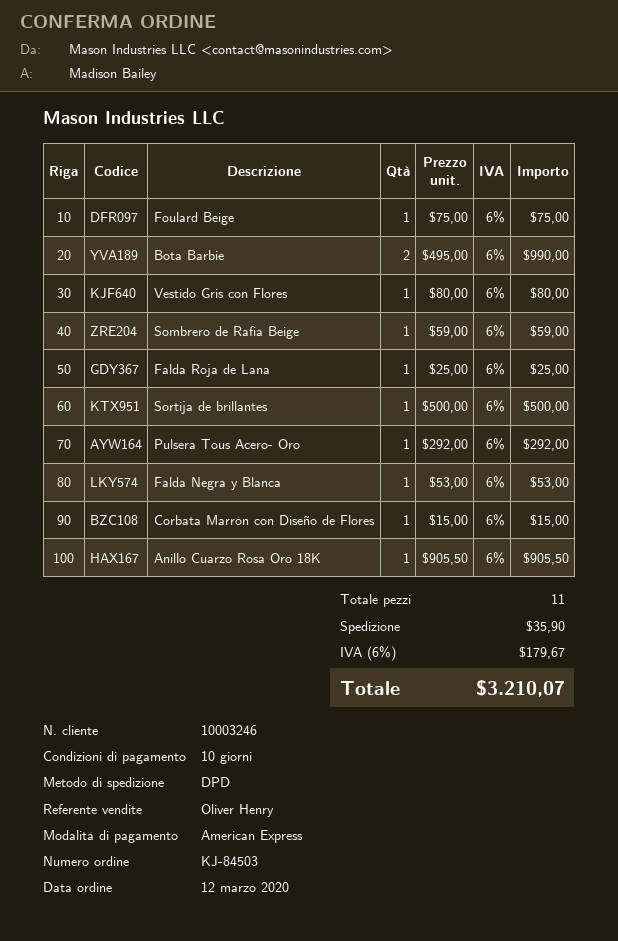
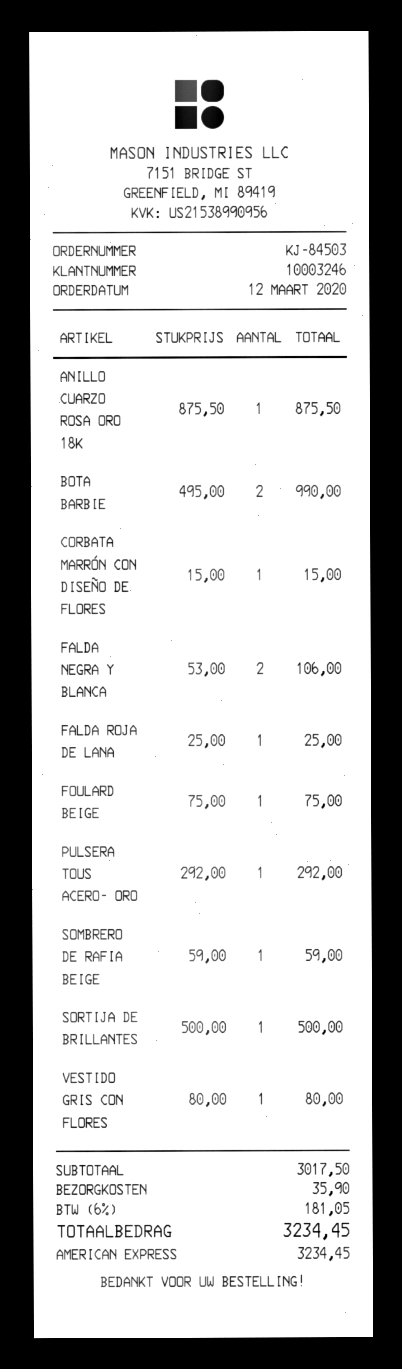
Falda Negra y Blanca: 1 x 53.00 = 53.00 -> 2 x 53.00 = 106.00
Anillo Cuarzo Rosa Oro 18K: 1 x 905.50 = 905.50 -> 1 x 875.50 = 875.50
tax: 6% = 179.67 -> 6% = 181.05
total: 3210.07 -> 3234.45

